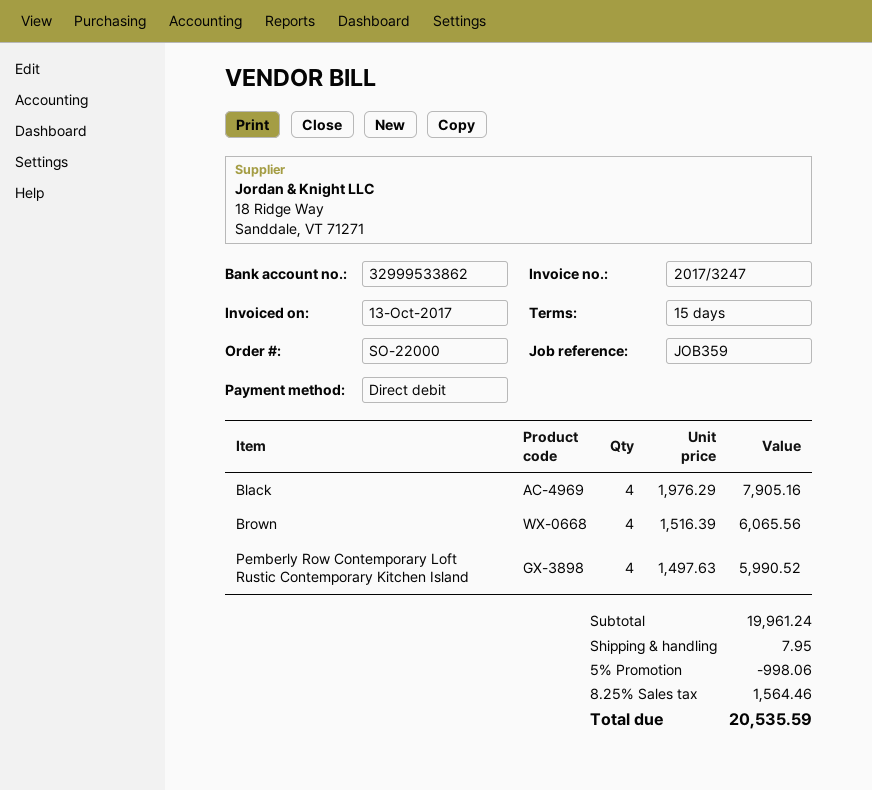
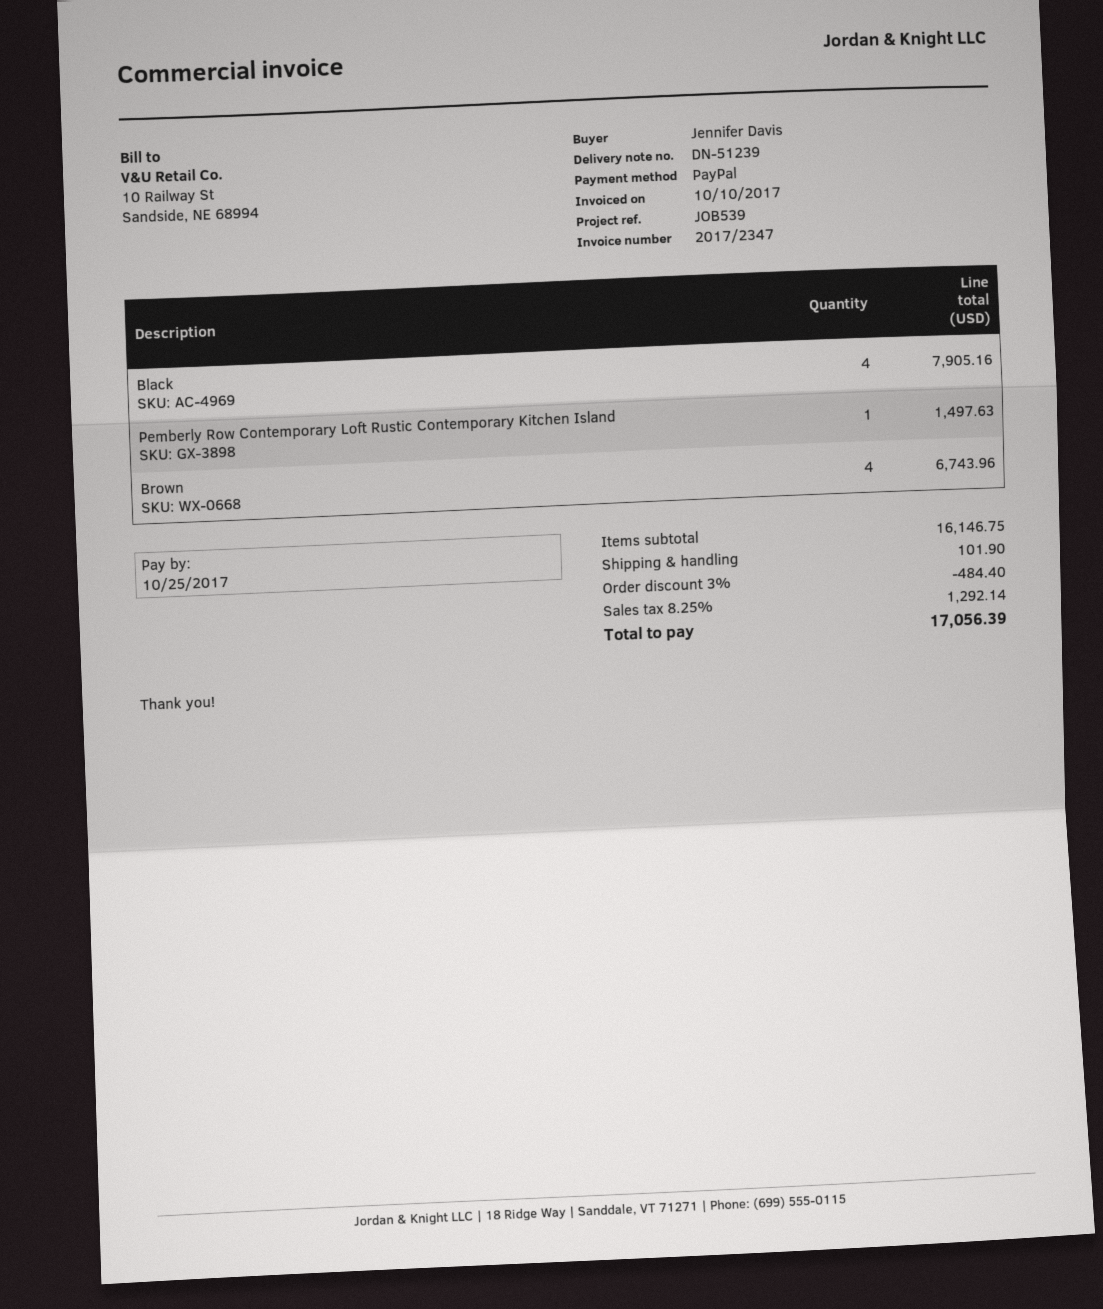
invoice number: 2017/3247 -> 2017/2347
invoice date: 2017-10-13 -> 2017-10-10
reference: JOB359 -> JOB539
payment method: direct debit -> PayPal
Brown: 4 for 6065.56 -> 4 for 6743.96
Pemberly Row Contemporary Loft Rustic Contemporary Kitchen Island: 4 for 5990.52 -> 1 for 1497.63
subtotal: 19961.24 -> 16146.75
discount: 5% = 998.06 -> 3% = 484.40
shipping: 7.95 -> 101.90
tax: 8.25% = 1564.46 -> 8.25% = 1292.14
total: 20535.59 -> 17056.39

